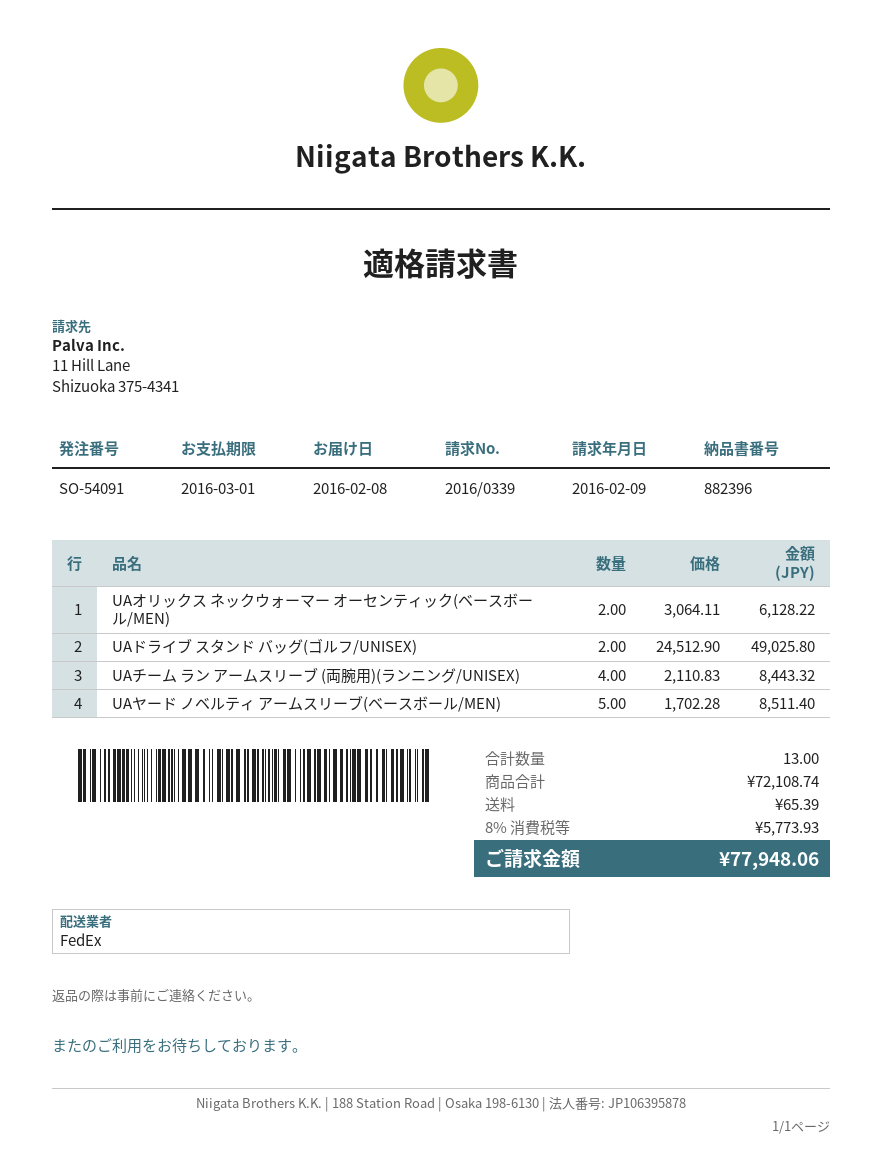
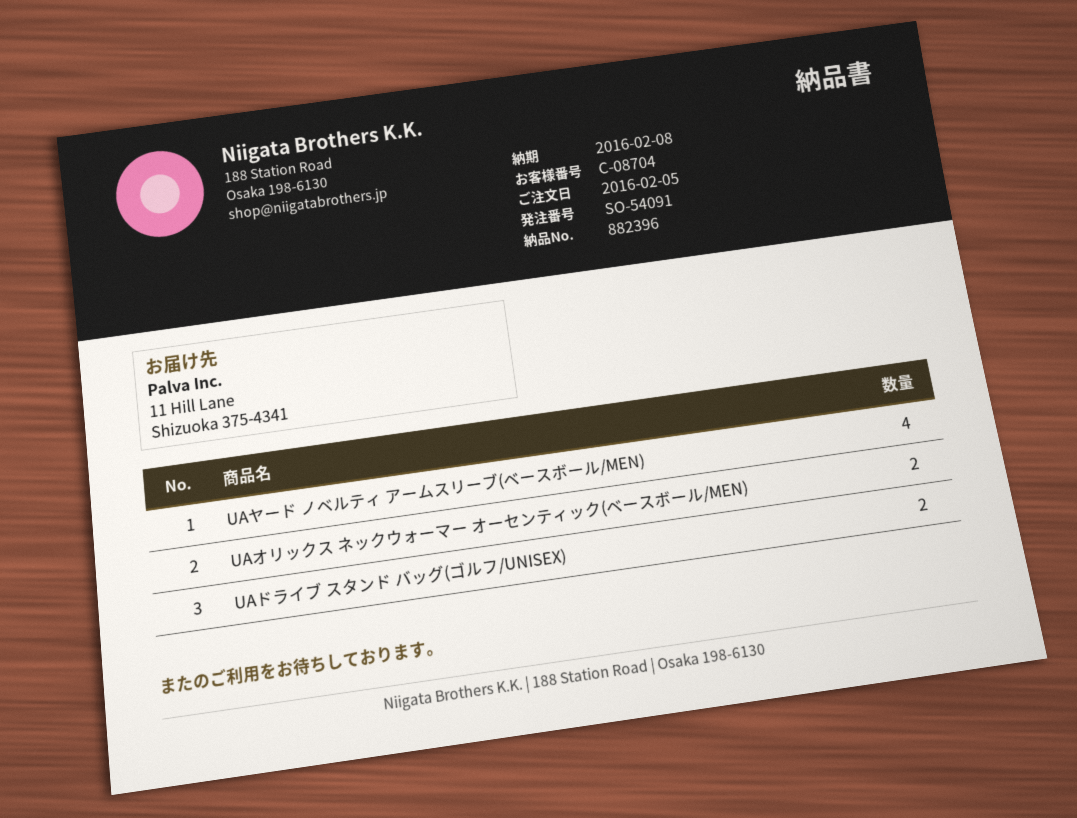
UAチーム ラン アームスリーブ (両腕用)(ランニング/UNISEX): 4 -> none
UAヤード ノベルティ アームスリーブ(ベースボール/MEN): 5 -> 4

